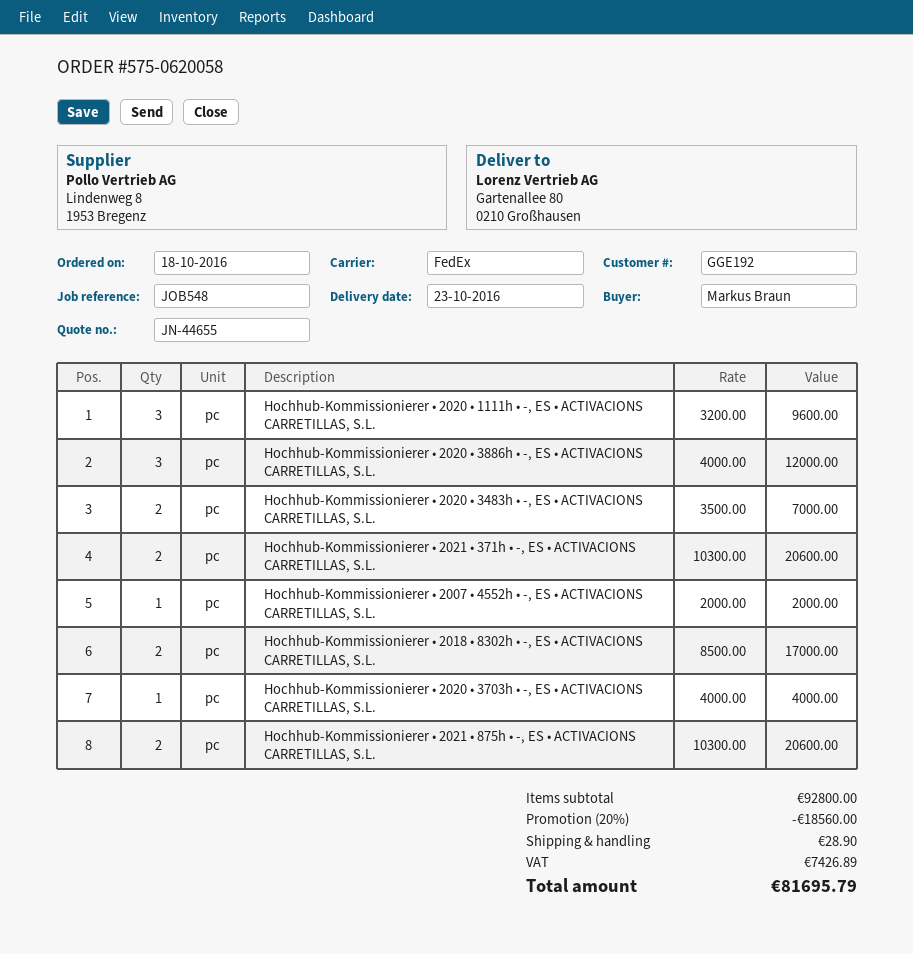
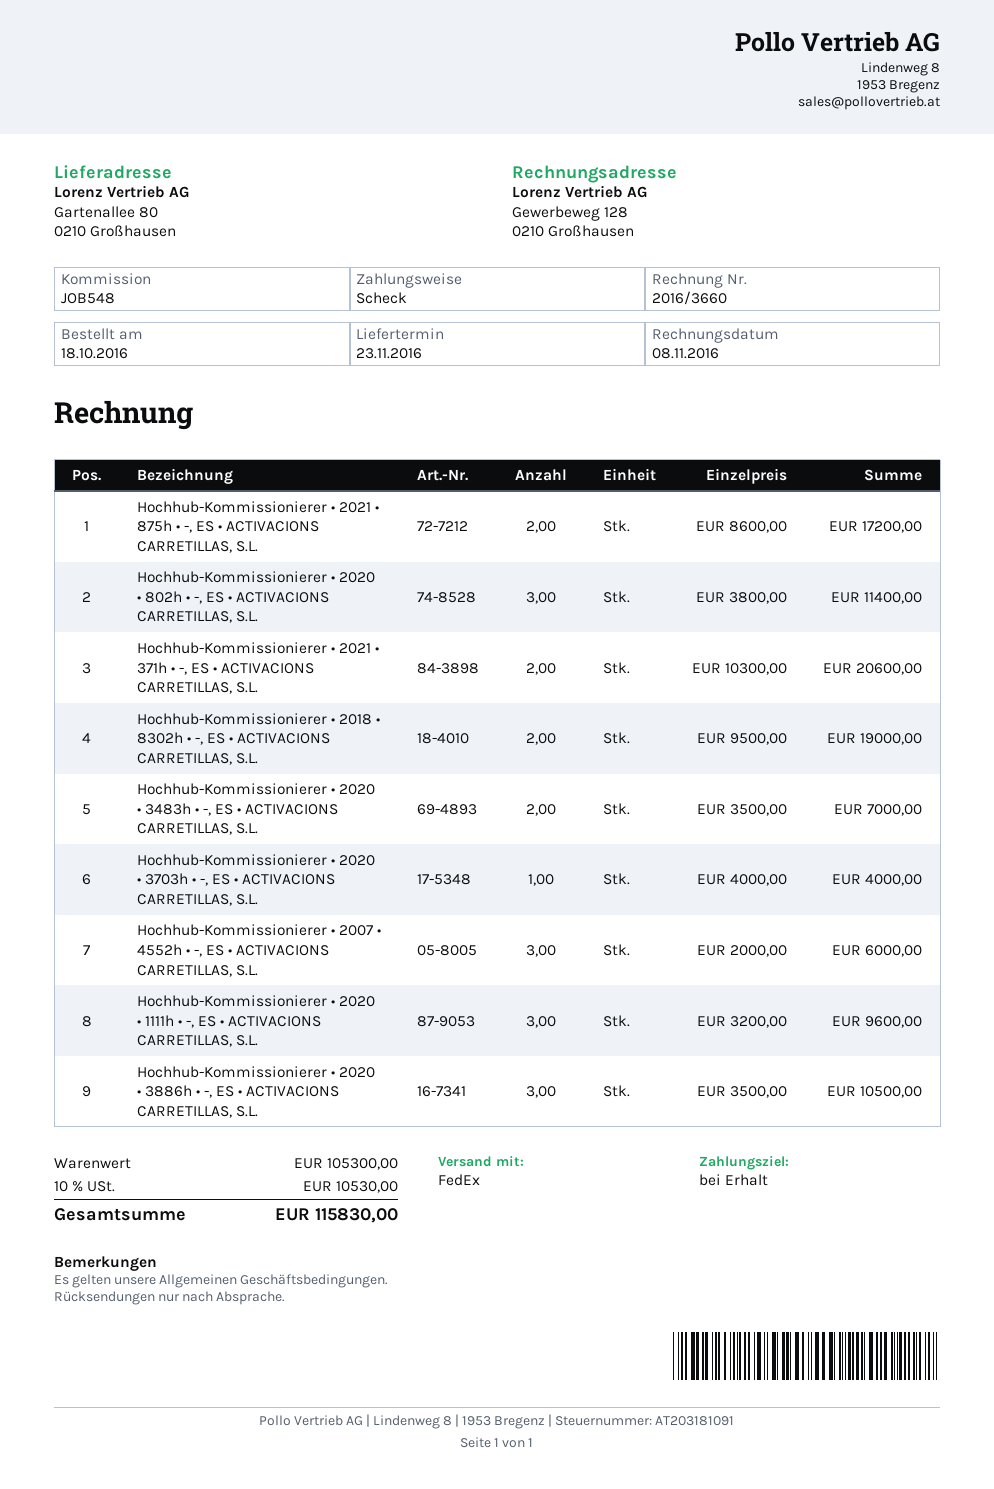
delivery date: 2016-10-23 -> 2016-11-23
Hochhub-Kommissionierer • 2020 • 3886h • -, ES • ACTIVACIONS CARRETILLAS, S.L.: 3 x 4000.00 = 12000.00 -> 3 x 3500.00 = 10500.00
Hochhub-Kommissionierer • 2007 • 4552h • -, ES • ACTIVACIONS CARRETILLAS, S.L.: 1 x 2000.00 = 2000.00 -> 3 x 2000.00 = 6000.00
Hochhub-Kommissionierer • 2018 • 8302h • -, ES • ACTIVACIONS CARRETILLAS, S.L.: 2 x 8500.00 = 17000.00 -> 2 x 9500.00 = 19000.00
Hochhub-Kommissionierer • 2021 • 875h • -, ES • ACTIVACIONS CARRETILLAS, S.L.: 2 x 10300.00 = 20600.00 -> 2 x 8600.00 = 17200.00
Hochhub-Kommissionierer • 2020 • 802h • -, ES • ACTIVACIONS CARRETILLAS, S.L.: none -> 3 x 3800.00 = 11400.00
subtotal: 92800.00 -> 105300.00
discount: 20% = 18560.00 -> none
shipping: 28.90 -> none
tax: 7426.89 -> 10530.00
total: 81695.79 -> 115830.00

